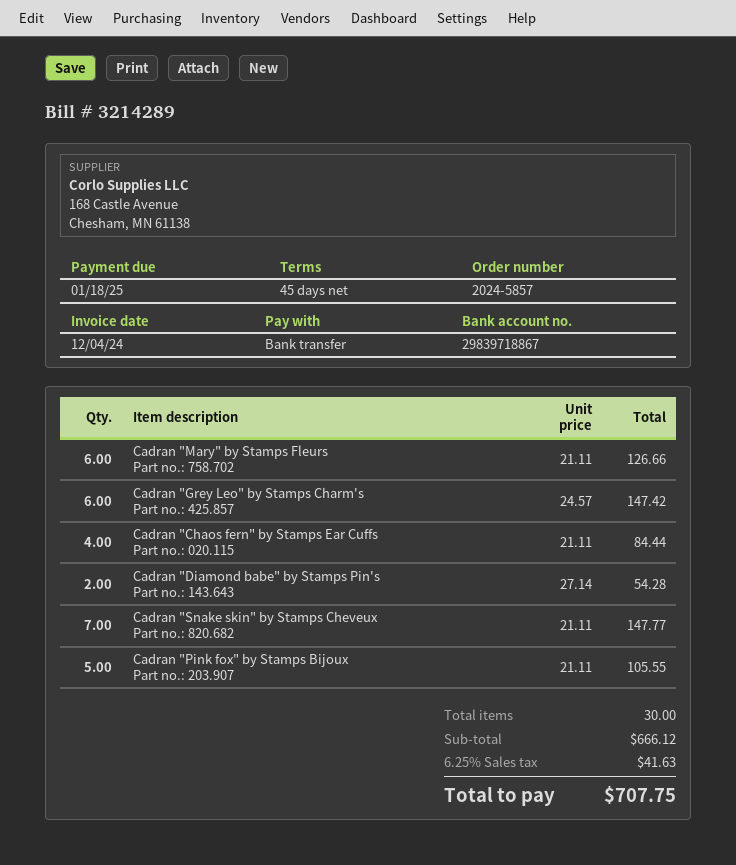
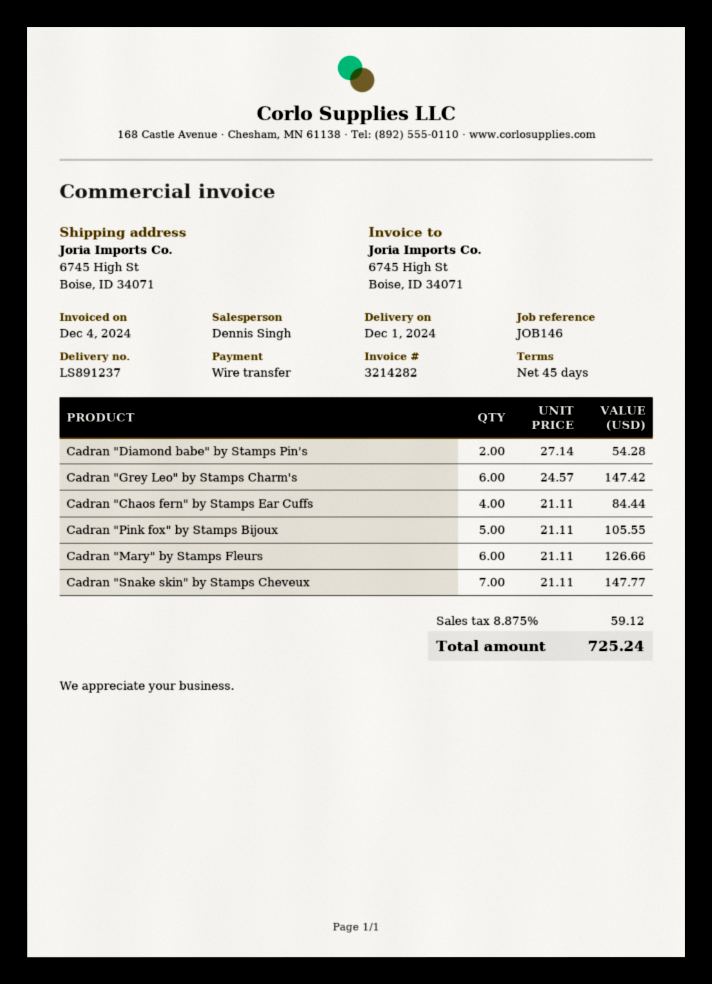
invoice number: 3214289 -> 3214282
tax: 6.25% = 41.63 -> 8.875% = 59.12
total: 707.75 -> 725.24

